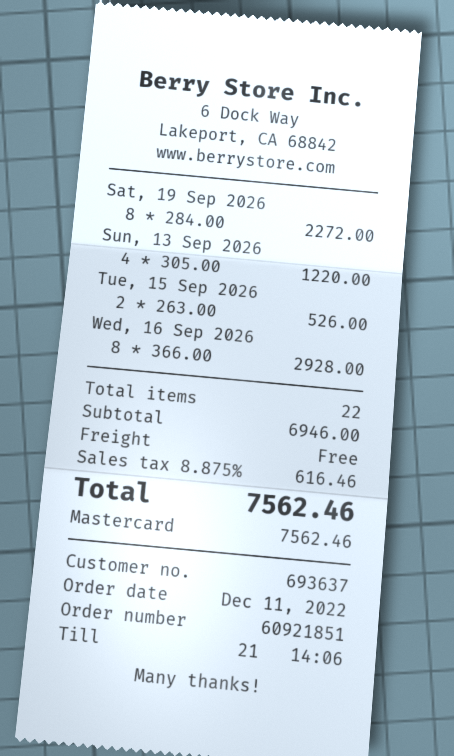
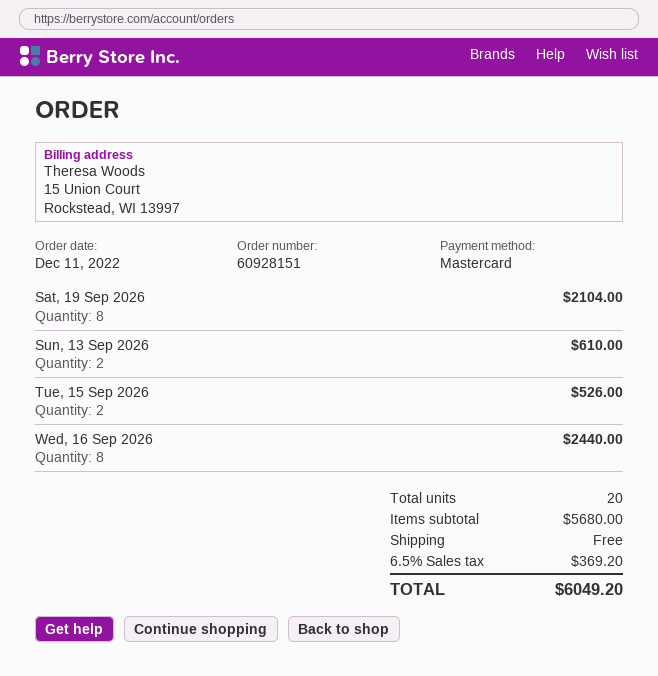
order number: 60921851 -> 60928151
Sat, 19 Sep 2026: 8 for 2272.00 -> 8 for 2104.00
Sun, 13 Sep 2026: 4 for 1220.00 -> 2 for 610.00
Wed, 16 Sep 2026: 8 for 2928.00 -> 8 for 2440.00
total quantity: 22 -> 20
subtotal: 6946.00 -> 5680.00
tax: 8.875% = 616.46 -> 6.5% = 369.20
total: 7562.46 -> 6049.20

